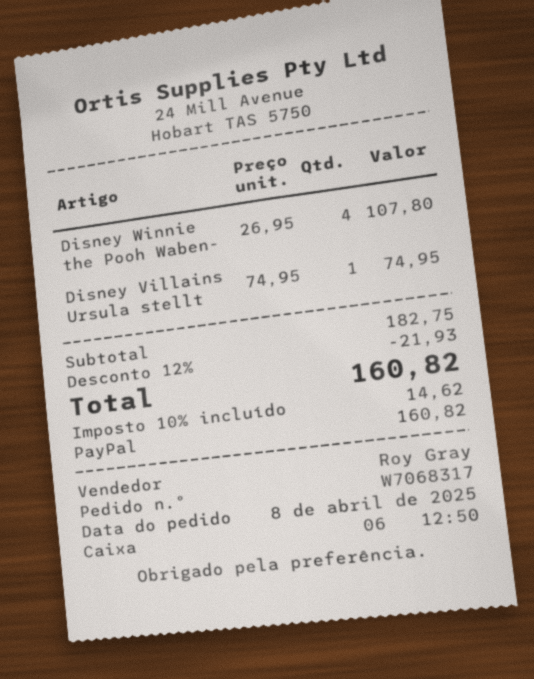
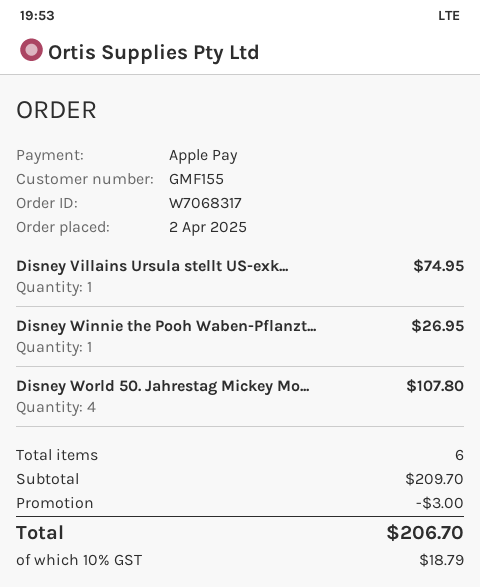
order date: 2025-04-08 -> 2025-04-02
payment method: PayPal -> Apple Pay
Disney Winnie the Pooh Waben-: 4 for 107.80 -> 1 for 26.95
Disney World 50. Jahrestag Mickey Mo...: none -> 4 for 107.80
subtotal: 182.75 -> 209.70
discount: 21.93 -> 3.00
tax: 10% = 14.62 -> 10% = 18.79
total: 160.82 -> 206.70

